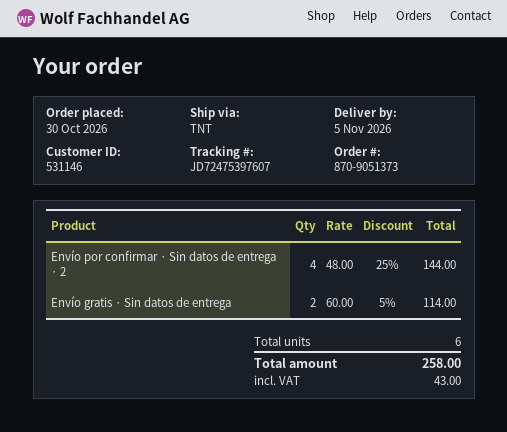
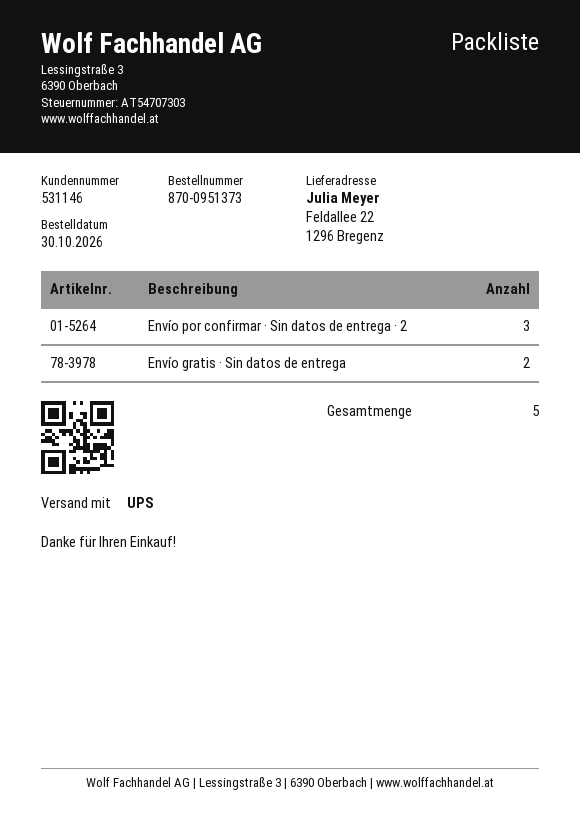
order number: 870-9051373 -> 870-0951373
shipping method: TNT -> UPS
Envío por confirmar · Sin datos de entrega · 2: 4 -> 3
total quantity: 6 -> 5

